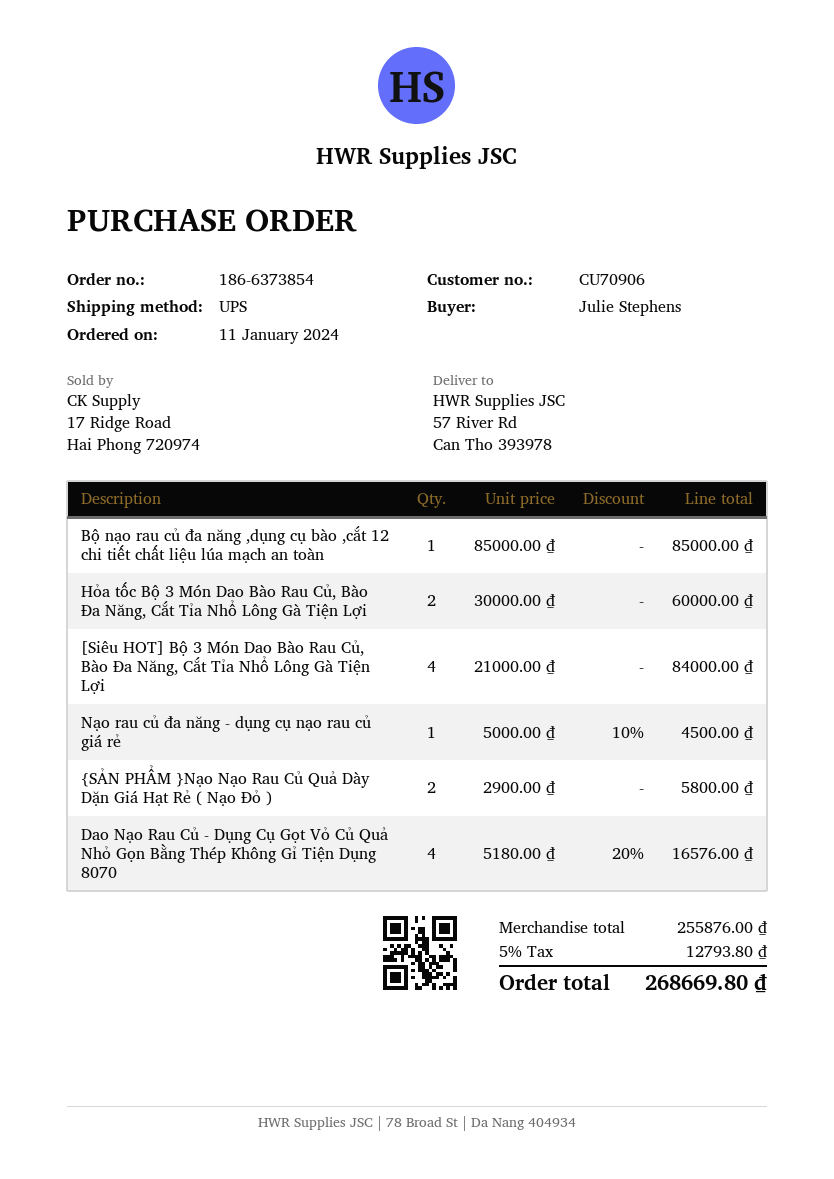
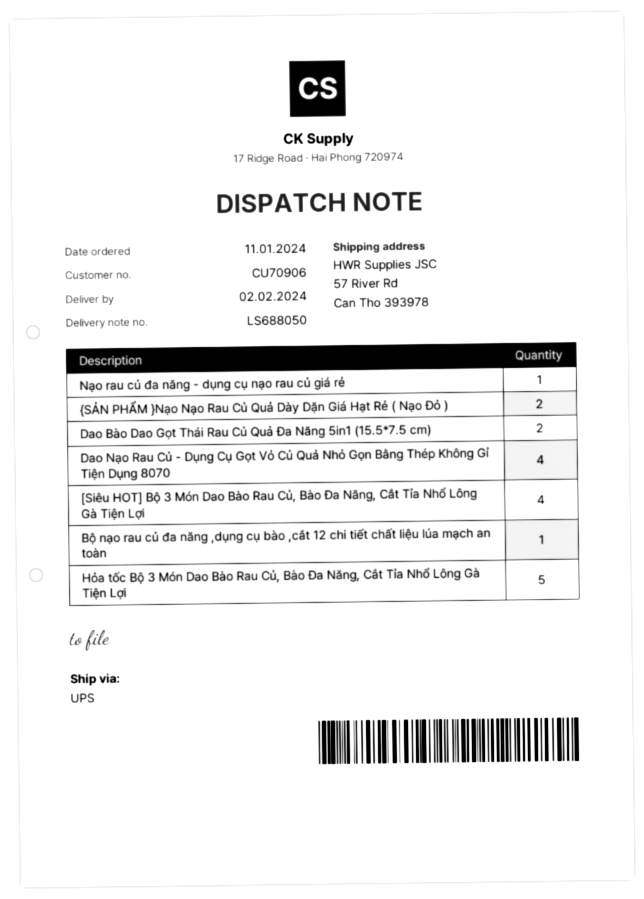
Hỏa tốc Bộ 3 Món Dao Bào Rau Củ, Bào Đa Năng, Cắt Tỉa Nhổ Lông Gà Tiện Lợi: 2 -> 5
Dao Bào Dao Gọt Thái Rau Củ Quả Đa Năng 5in1 (15.5*7.5 cm): none -> 2

